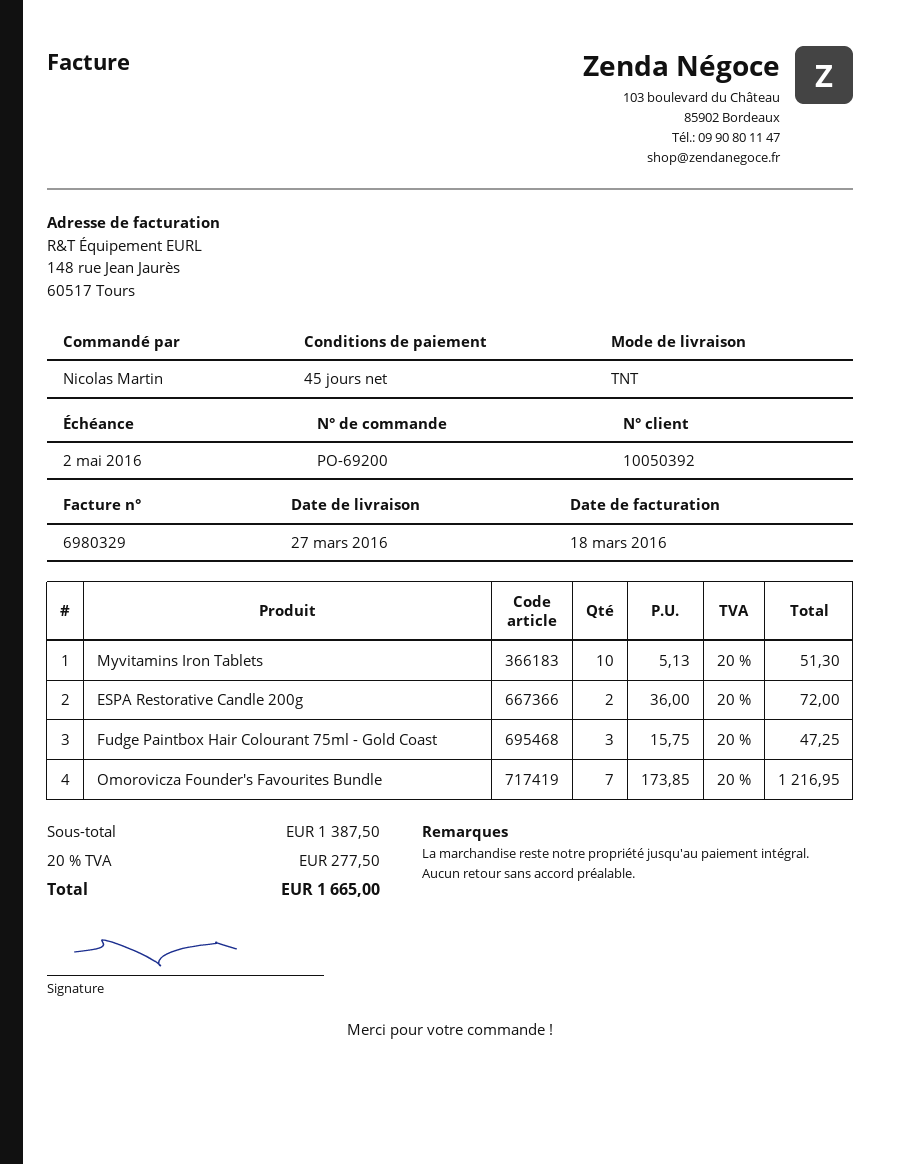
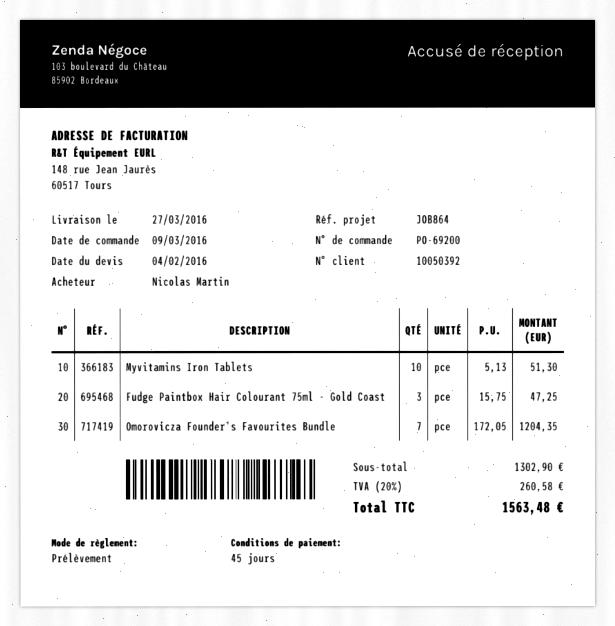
ESPA Restorative Candle 200g: 2 x 36.00 = 72.00 -> none
Omorovicza Founder's Favourites Bundle: 7 x 173.85 = 1216.95 -> 7 x 172.05 = 1204.35
subtotal: 1387.50 -> 1302.90
tax: 20% = 277.50 -> 20% = 260.58
total: 1665.00 -> 1563.48

